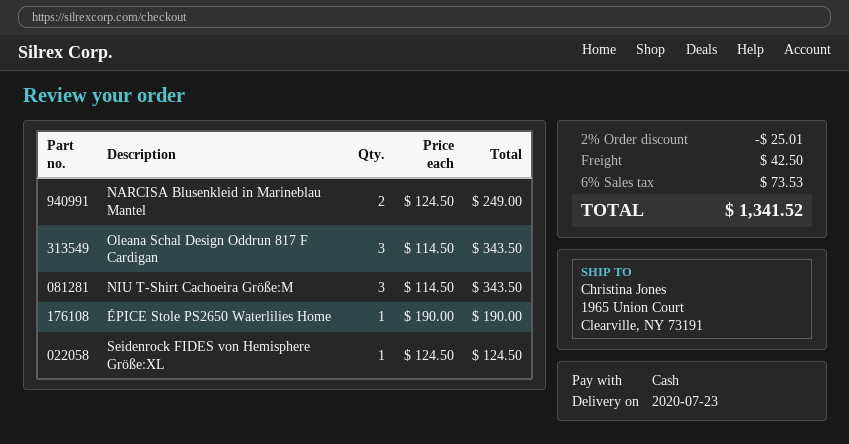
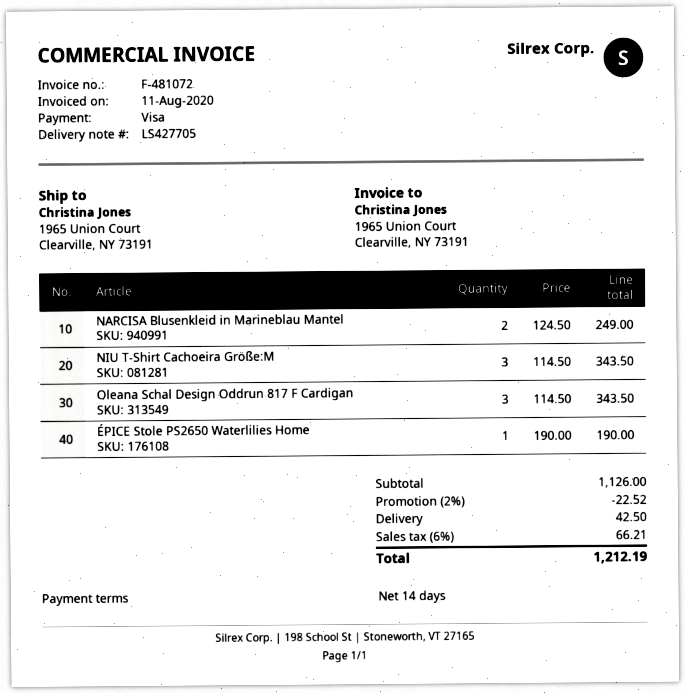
payment method: cash -> Visa
Seidenrock FIDES von Hemisphere Größe:XL: 1 x 124.50 = 124.50 -> none
discount: 2% = 25.01 -> 2% = 22.52
tax: 6% = 73.53 -> 6% = 66.21
total: 1341.52 -> 1212.19

